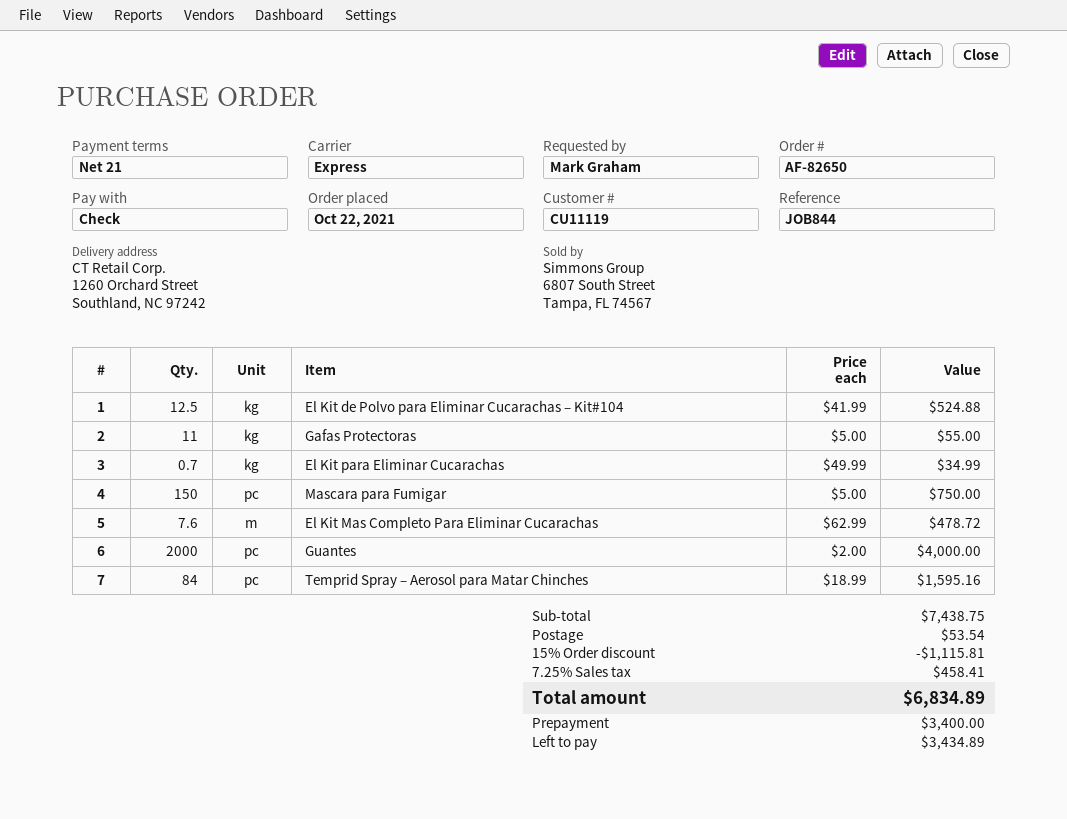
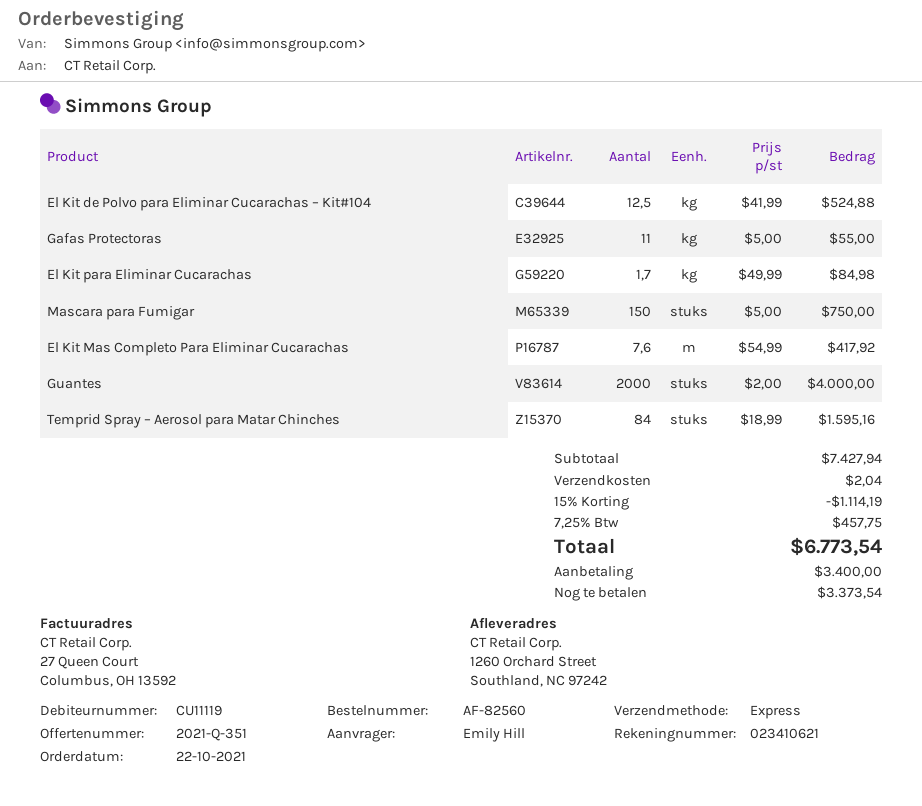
order number: AF-82650 -> AF-82560
ordered by: Mark Graham -> Emily Hill
El Kit para Eliminar Cucarachas: 0.7 x 49.99 = 34.99 -> 1.7 x 49.99 = 84.98
El Kit Mas Completo Para Eliminar Cucarachas: 7.6 x 62.99 = 478.72 -> 7.6 x 54.99 = 417.92
subtotal: 7438.75 -> 7427.94
discount: 15% = 1115.81 -> 15% = 1114.19
shipping: 53.54 -> 2.04
tax: 7.25% = 458.41 -> 7.25% = 457.75
total: 6834.89 -> 6773.54
balance: 3434.89 -> 3373.54

